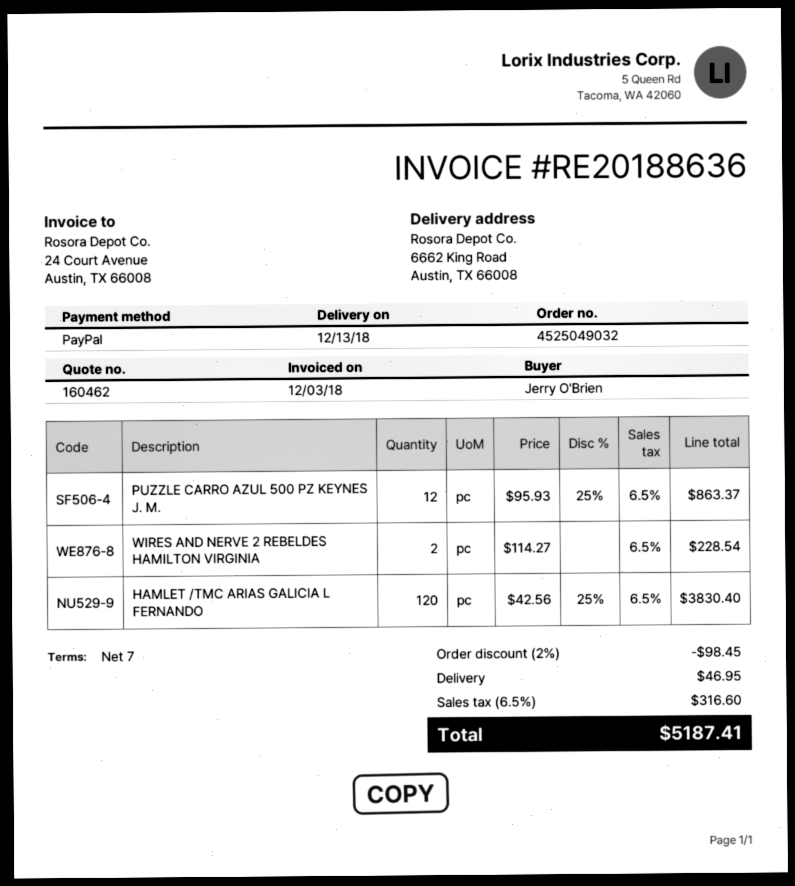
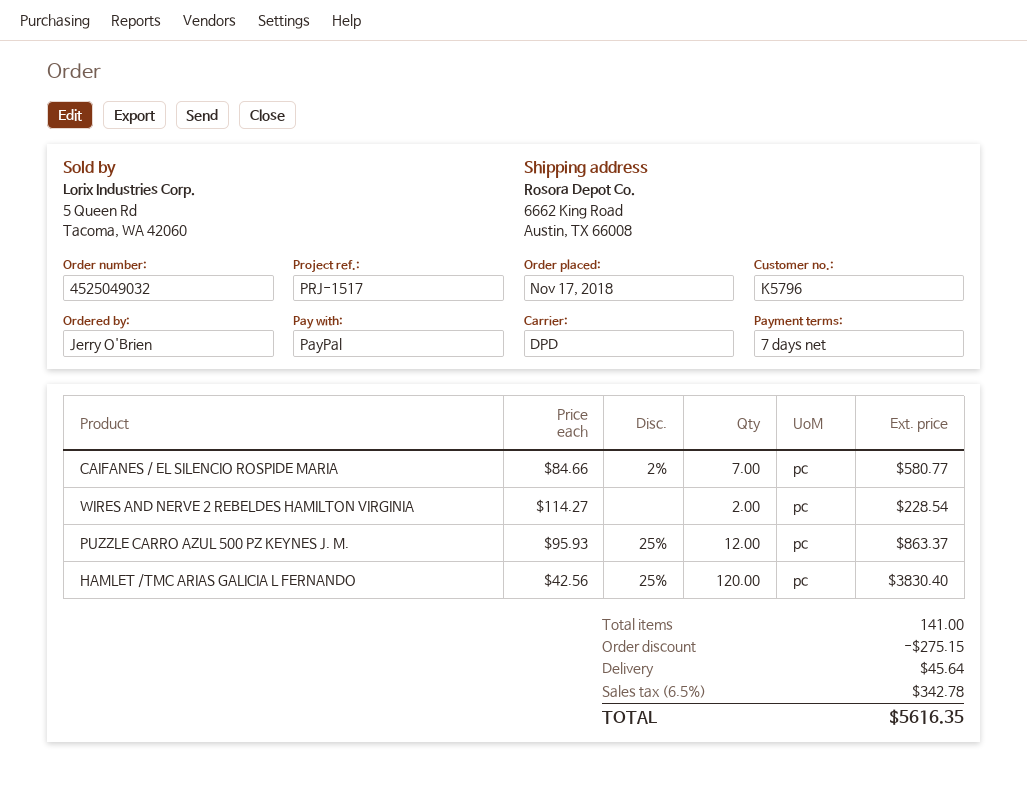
CAIFANES / EL SILENCIO ROSPIDE MARIA: none -> 7 x 84.66 - 2% = 580.77
discount: 98.45 -> 275.15
shipping: 46.95 -> 45.64
tax: 6.5% = 316.60 -> 6.5% = 342.78
total: 5187.41 -> 5616.35

